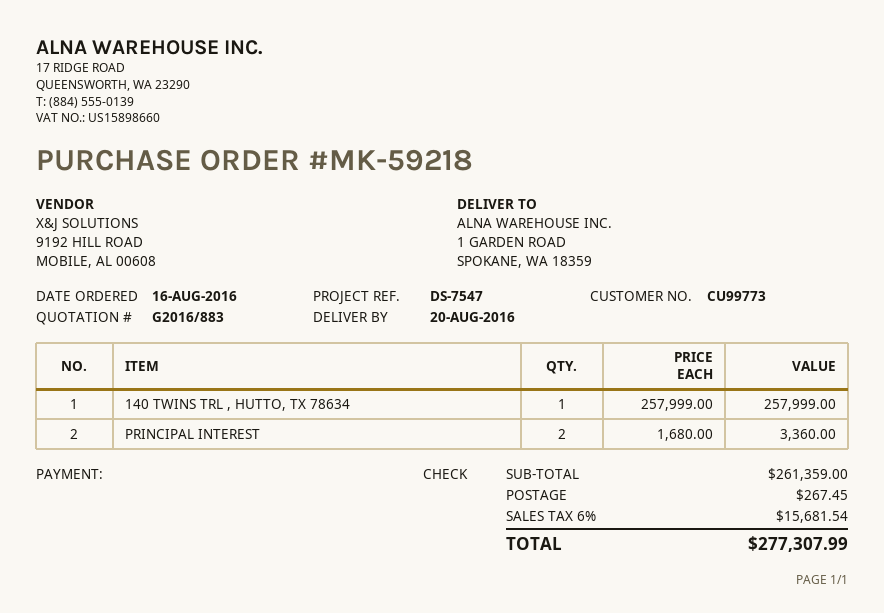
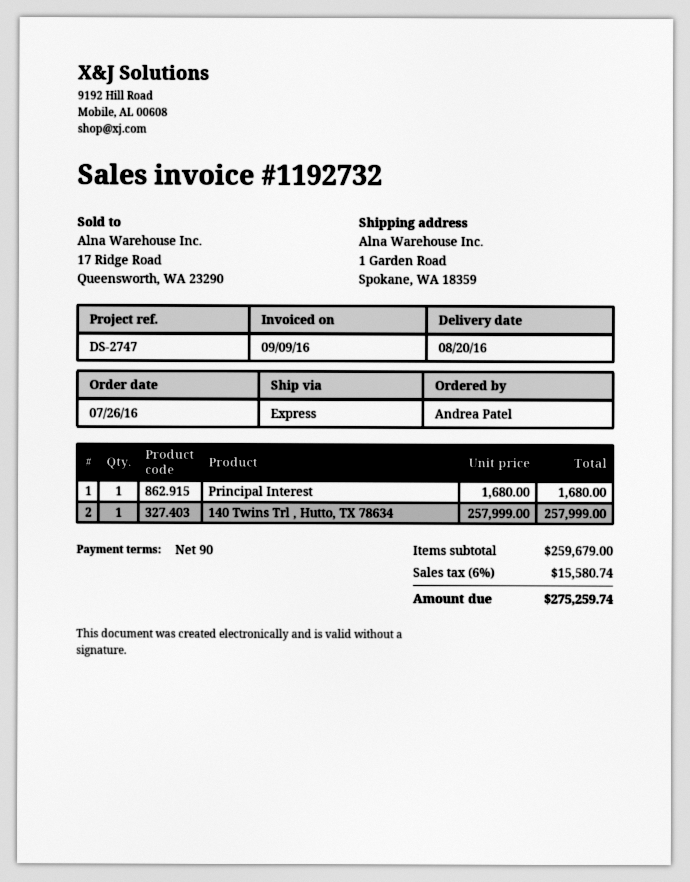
order date: 2016-08-16 -> 2016-07-26
reference: DS-7547 -> DS-2747
PRINCIPAL INTEREST: 2 x 1680.00 = 3360.00 -> 1 x 1680.00 = 1680.00
subtotal: 261359.00 -> 259679.00
shipping: 267.45 -> none
tax: 6% = 15681.54 -> 6% = 15580.74
total: 277307.99 -> 275259.74

